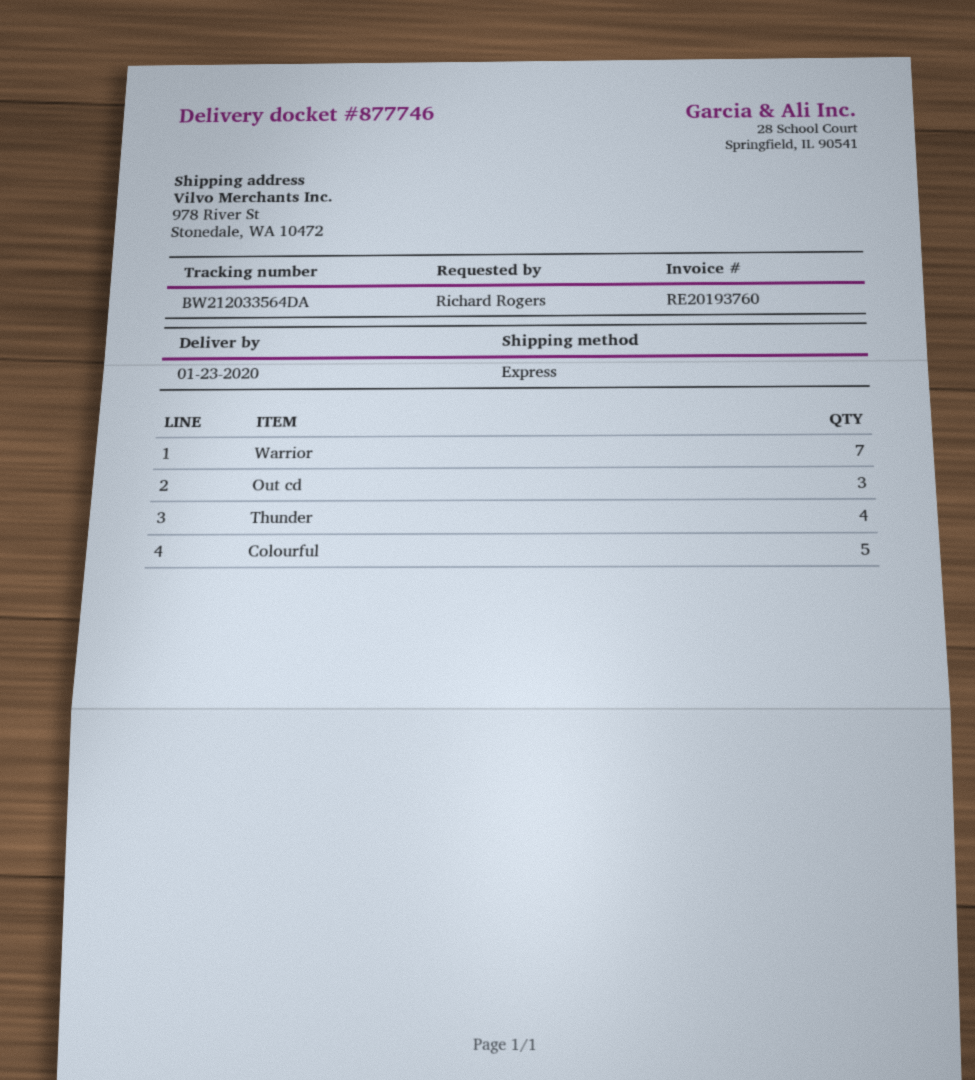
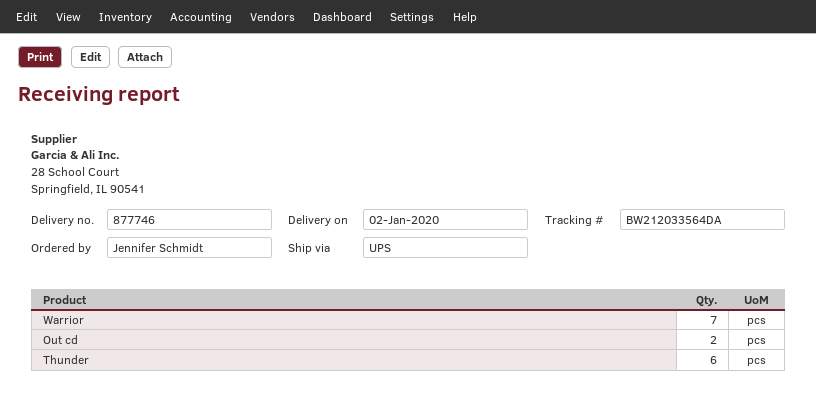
delivery date: 2020-01-23 -> 2020-01-02
ordered by: Richard Rogers -> Jennifer Schmidt
shipping method: express -> UPS
Out cd: 3 -> 2
Thunder: 4 -> 6
Colourful: 5 -> none

